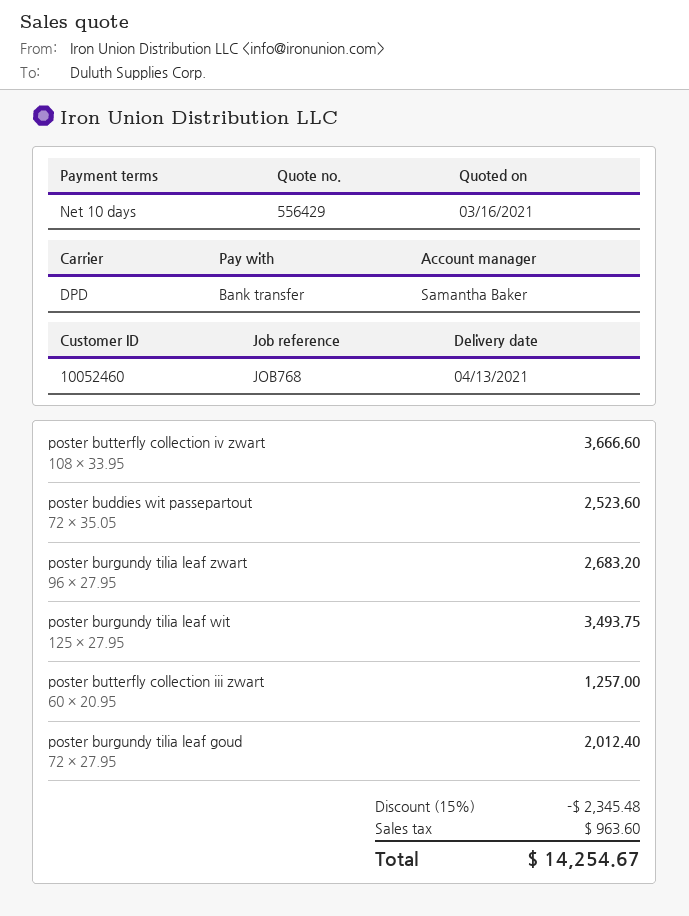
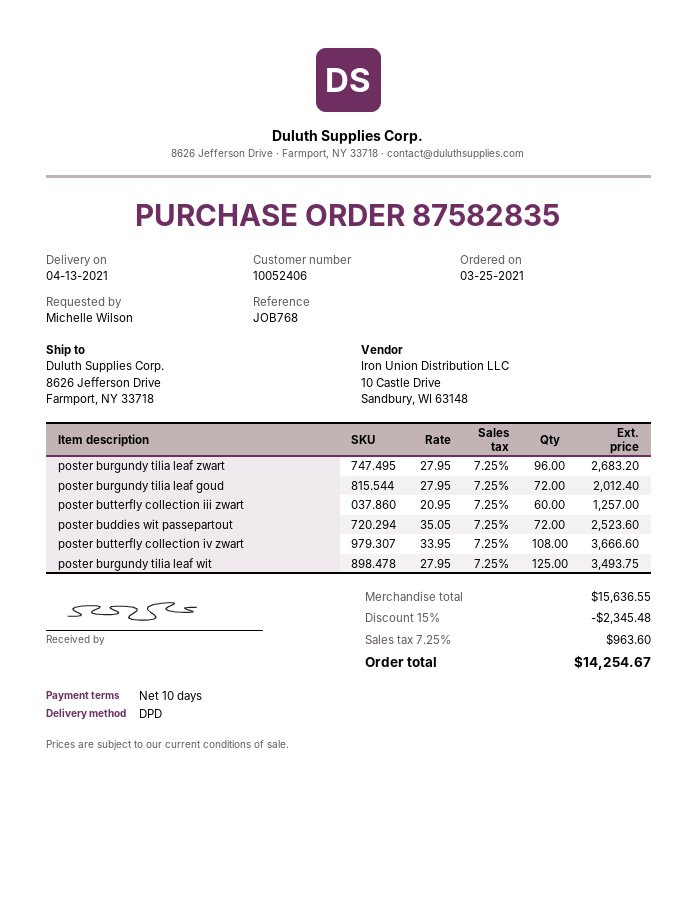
customer number: 10052460 -> 10052406

